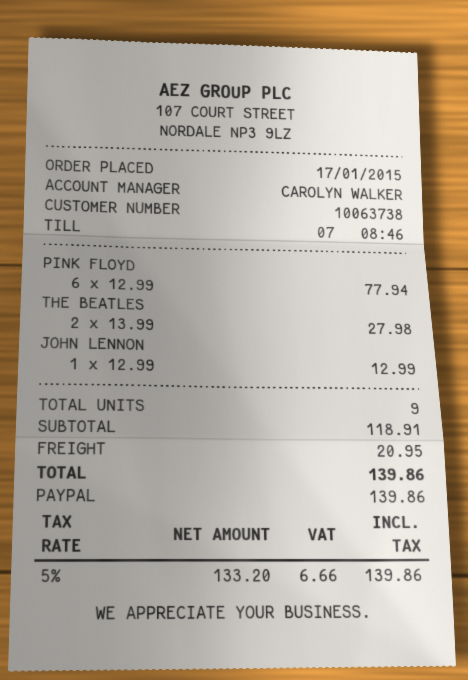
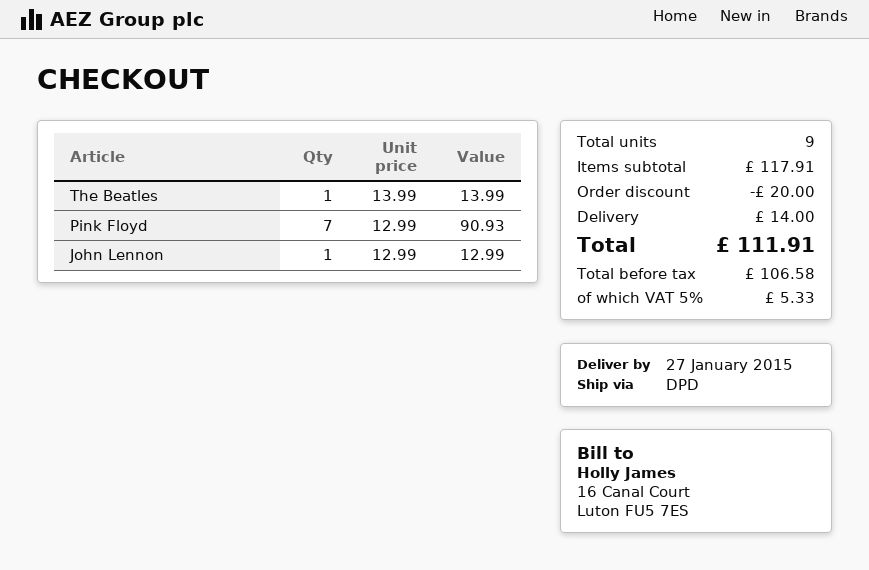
PINK FLOYD: 6 x 12.99 = 77.94 -> 7 x 12.99 = 90.93
THE BEATLES: 2 x 13.99 = 27.98 -> 1 x 13.99 = 13.99
subtotal: 118.91 -> 117.91
discount: none -> 20.00
shipping: 20.95 -> 14.00
net: 133.20 -> 106.58
tax: 5% = 6.66 -> 5% = 5.33
total: 139.86 -> 111.91

